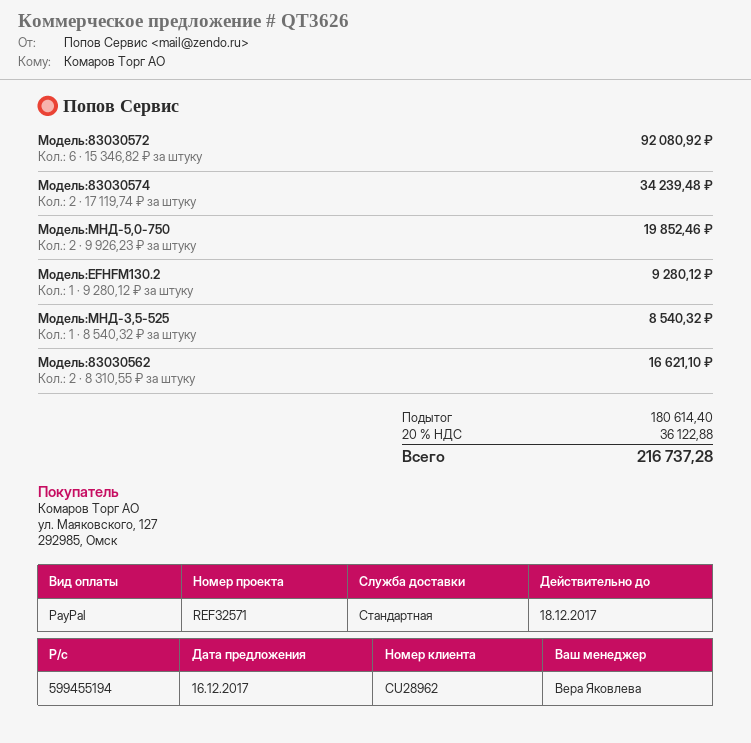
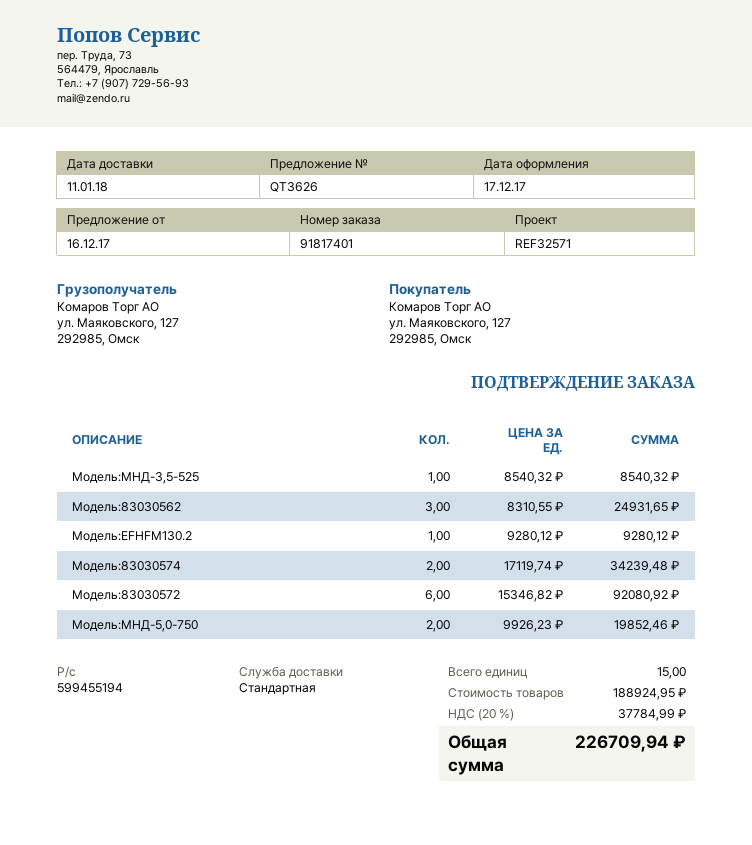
Модель:83030562: 2 x 8310.55 = 16621.10 -> 3 x 8310.55 = 24931.65
subtotal: 180614.40 -> 188924.95
tax: 20% = 36122.88 -> 20% = 37784.99
total: 216737.28 -> 226709.94

